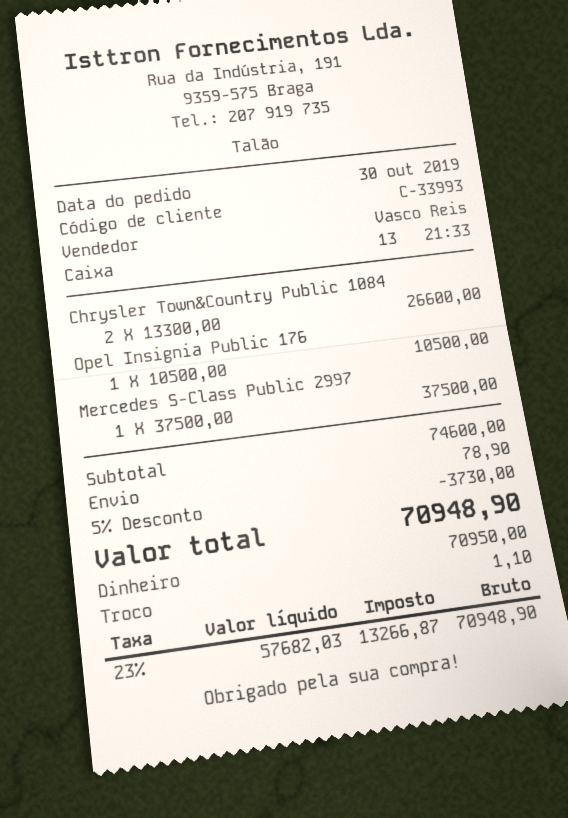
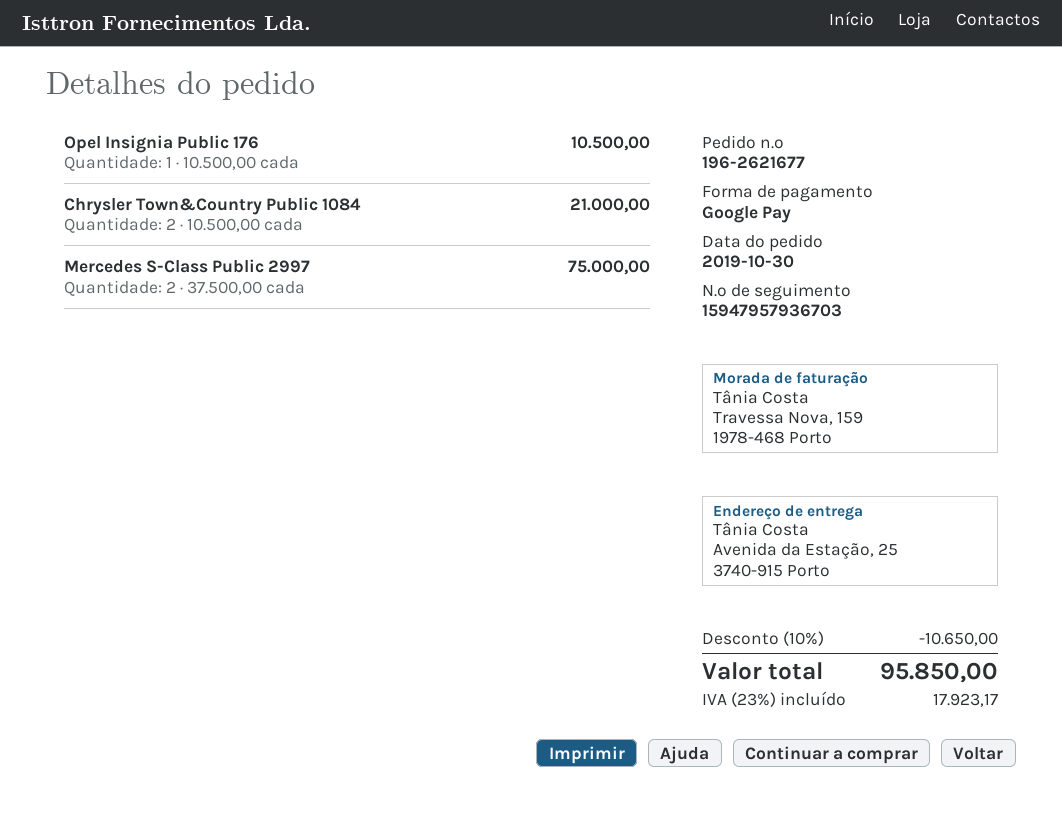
payment method: cash -> Google Pay
Chrysler Town&Country Public 1084: 2 x 13300.00 = 26600.00 -> 2 x 10500.00 = 21000.00
Mercedes S-Class Public 2997: 1 x 37500.00 = 37500.00 -> 2 x 37500.00 = 75000.00
discount: 5% = 3730.00 -> 10% = 10650.00
shipping: 78.90 -> none
tax: 23% = 13266.87 -> 23% = 17923.17
total: 70948.90 -> 95850.00

